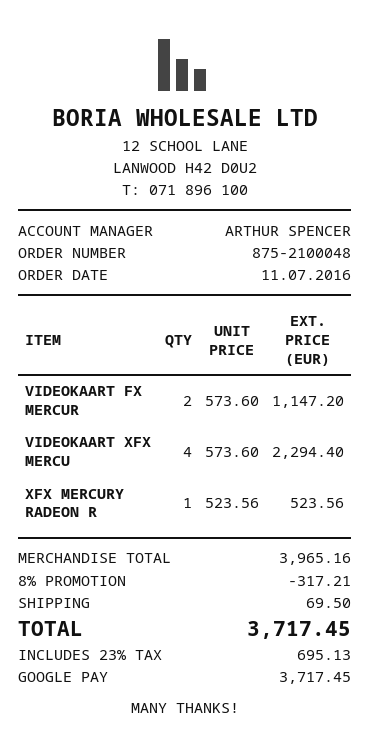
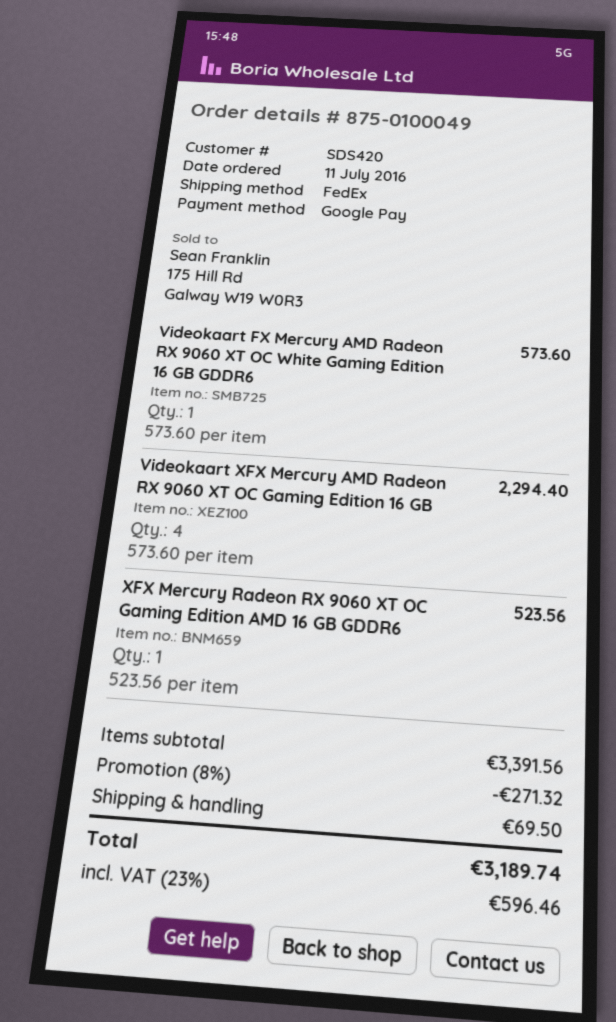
order number: 875-2100048 -> 875-0100049
VIDEOKAART FX MERCUR: 2 x 573.60 = 1147.20 -> 1 x 573.60 = 573.60
subtotal: 3965.16 -> 3391.56
discount: 8% = 317.21 -> 8% = 271.32
tax: 23% = 695.13 -> 23% = 596.46
total: 3717.45 -> 3189.74

